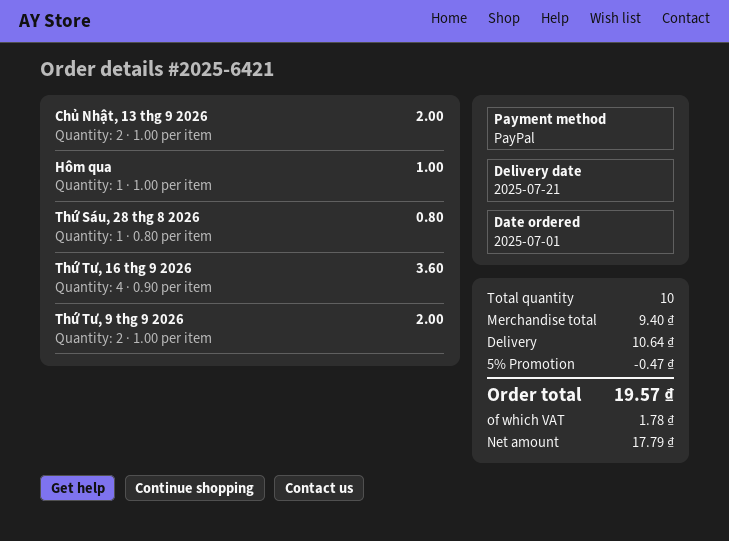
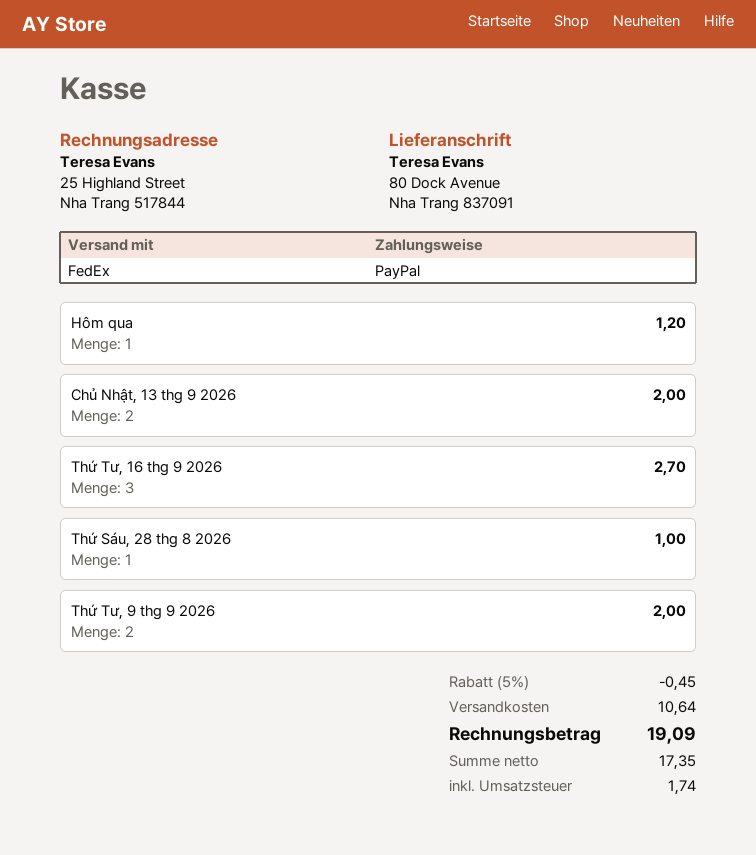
Hôm qua: 1 for 1.00 -> 1 for 1.20
Thứ Sáu, 28 thg 8 2026: 1 for 0.80 -> 1 for 1.00
Thứ Tư, 16 thg 9 2026: 4 for 3.60 -> 3 for 2.70
discount: 5% = 0.47 -> 5% = 0.45
net: 17.79 -> 17.35
tax: 1.78 -> 1.74
total: 19.57 -> 19.09

